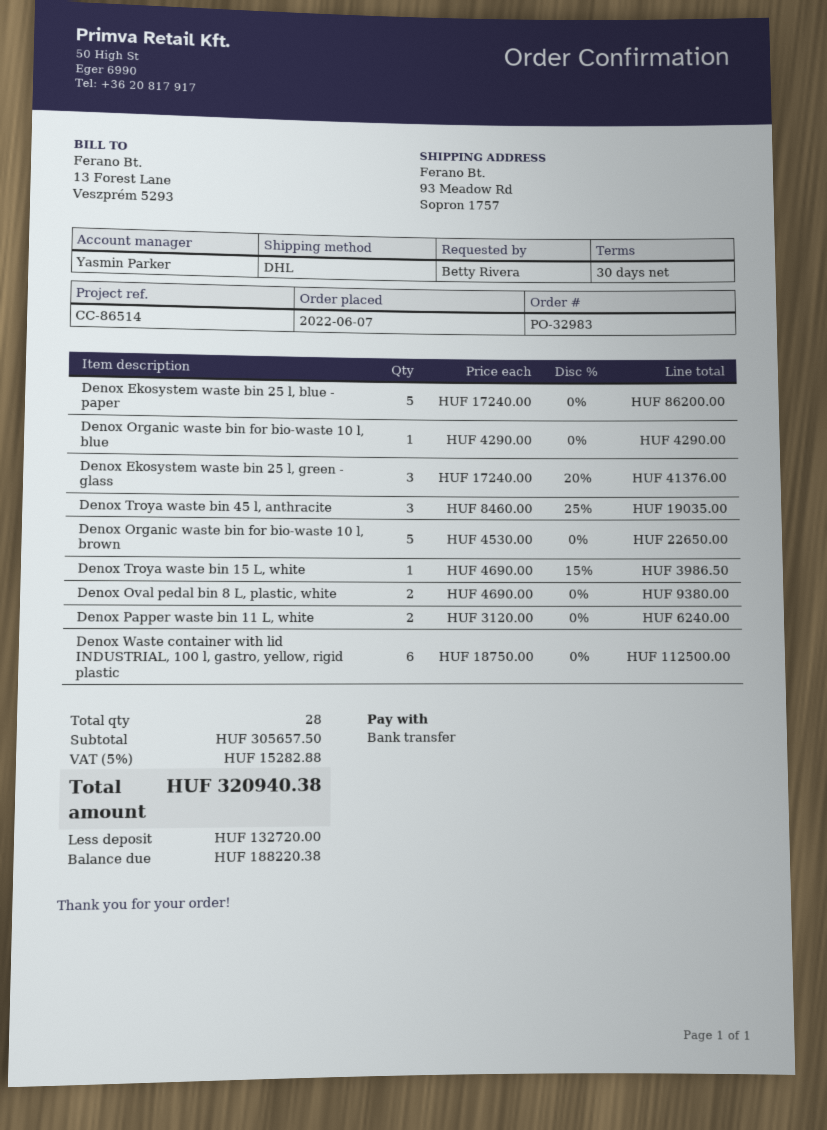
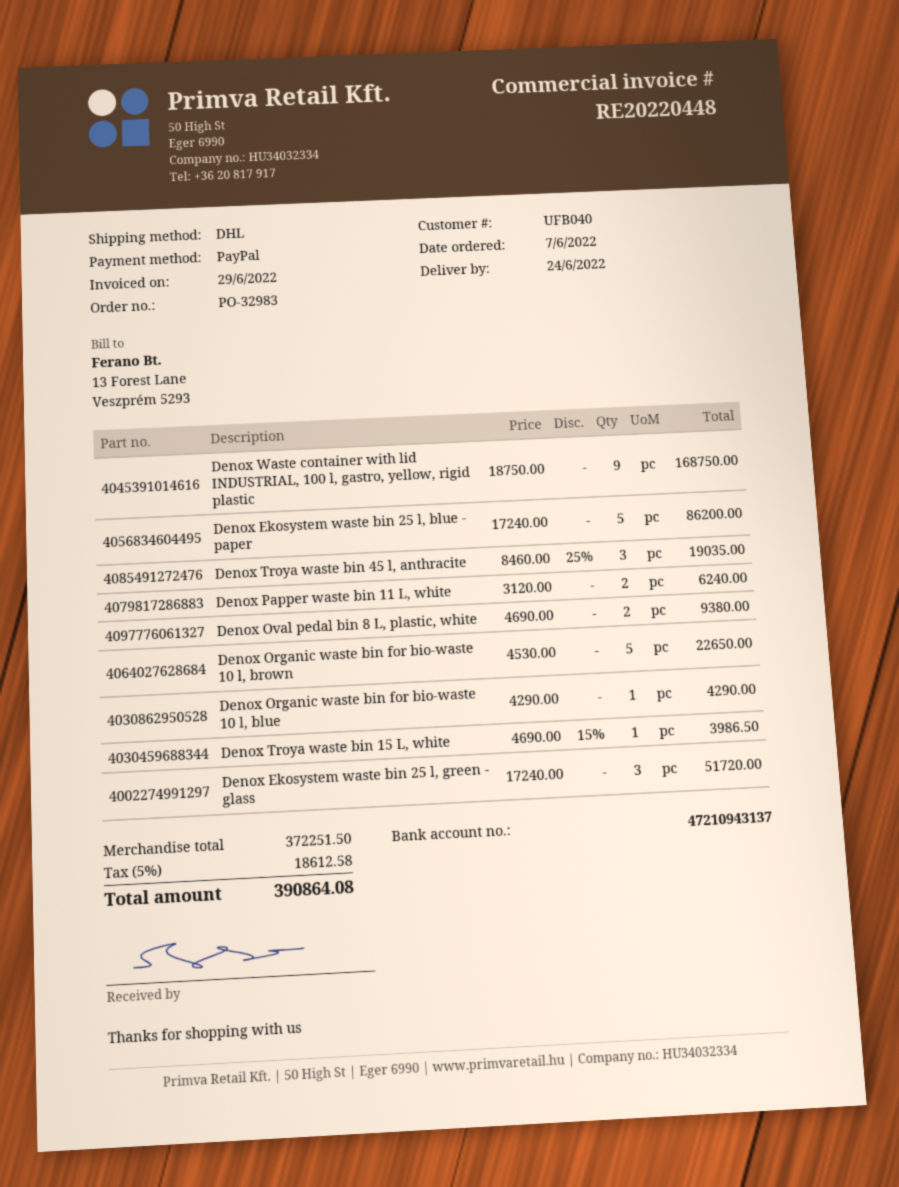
payment method: bank transfer -> PayPal
Denox Ekosystem waste bin 25 l, green - glass: 3 x 17240.00 - 20% = 41376.00 -> 3 x 17240.00 = 51720.00
Denox Waste container with lid INDUSTRIAL, 100 l, gastro, yellow, rigid plastic: 6 x 18750.00 = 112500.00 -> 9 x 18750.00 = 168750.00
subtotal: 305657.50 -> 372251.50
tax: 5% = 15282.88 -> 5% = 18612.58
total: 320940.38 -> 390864.08

